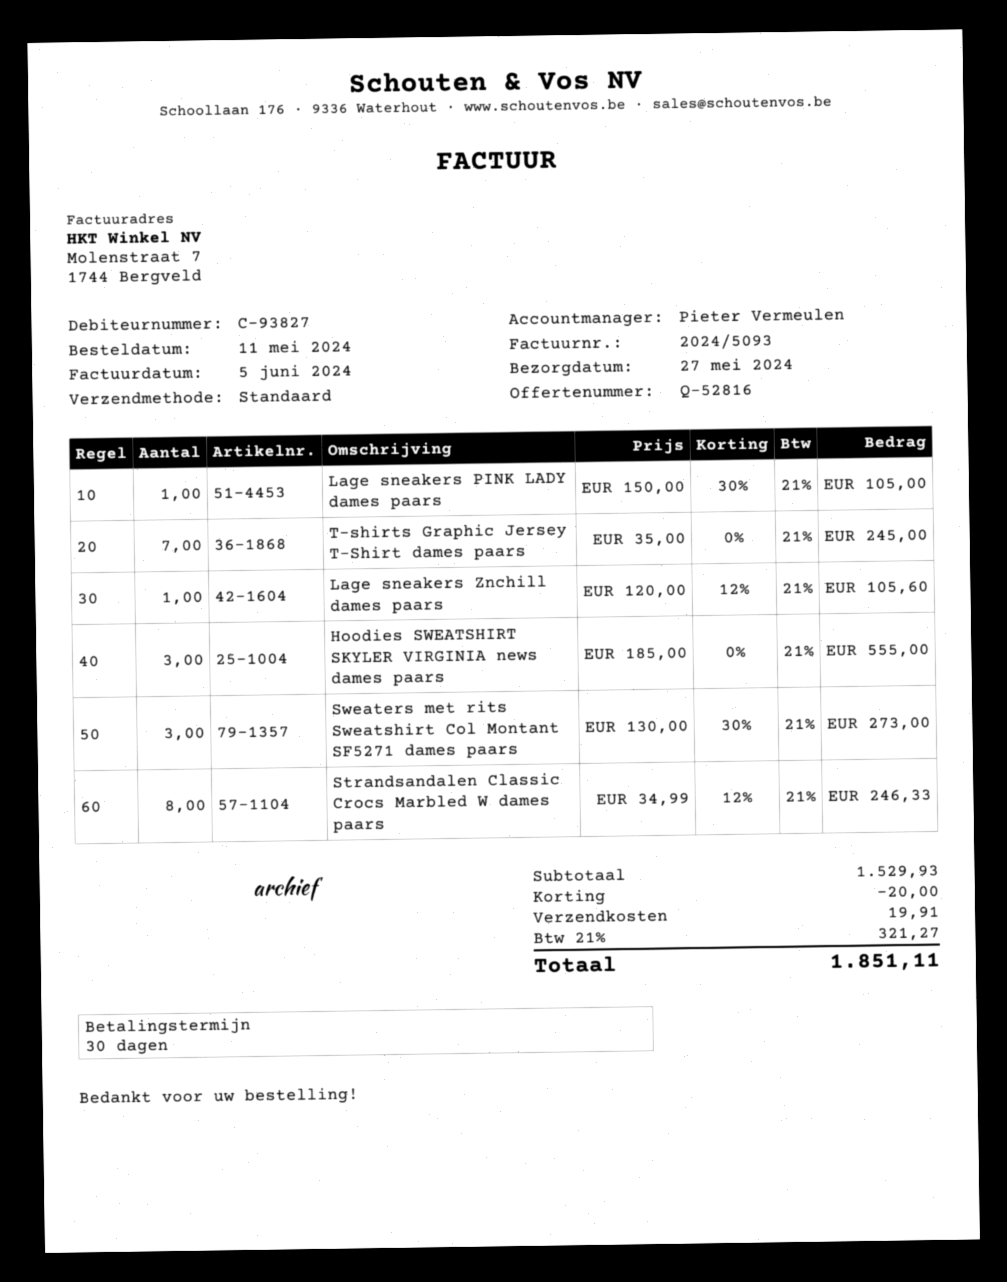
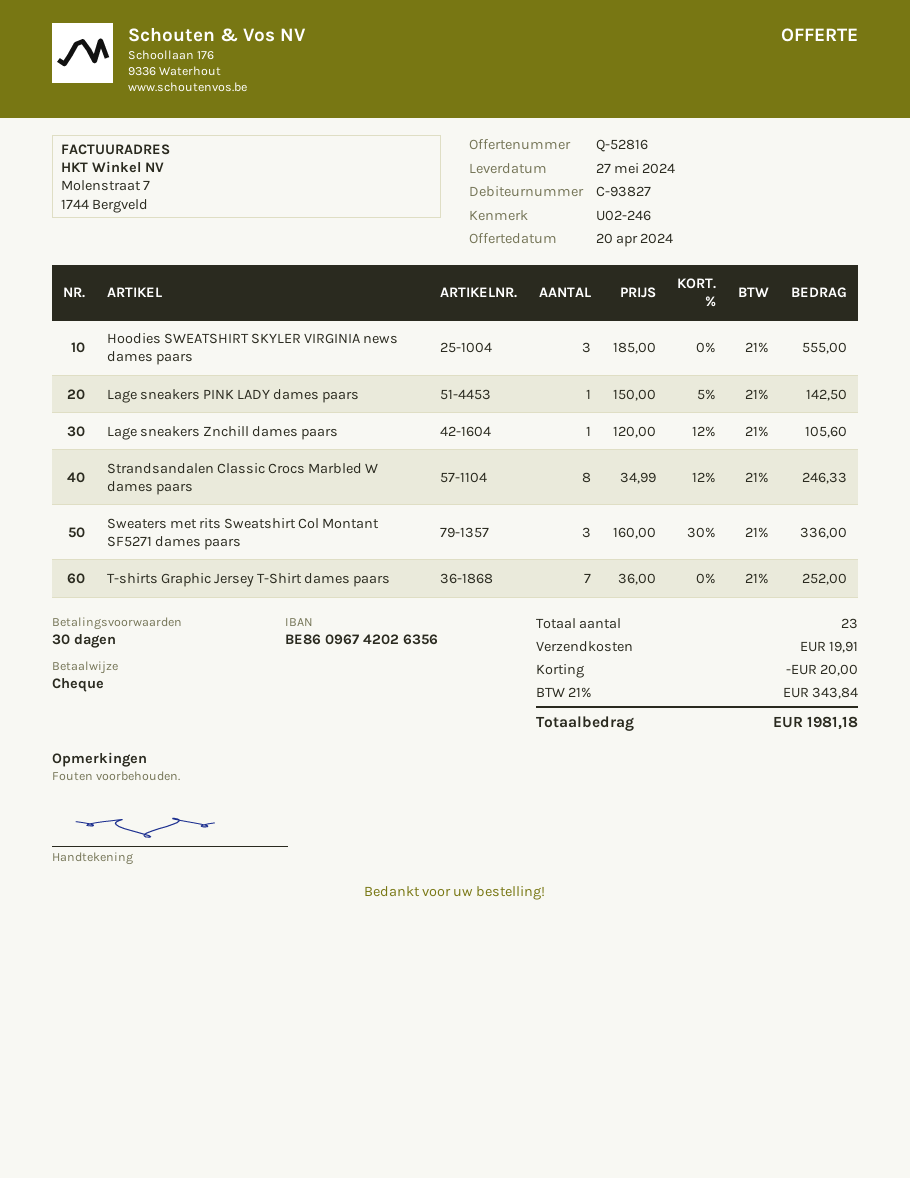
Lage sneakers PINK LADY dames paars: 1 x 150.00 - 30% = 105.00 -> 1 x 150.00 - 5% = 142.50
T-shirts Graphic Jersey T-Shirt dames paars: 7 x 35.00 = 245.00 -> 7 x 36.00 = 252.00
Sweaters met rits Sweatshirt Col Montant SF5271 dames paars: 3 x 130.00 - 30% = 273.00 -> 3 x 160.00 - 30% = 336.00
tax: 21% = 321.27 -> 21% = 343.84
total: 1851.11 -> 1981.18

